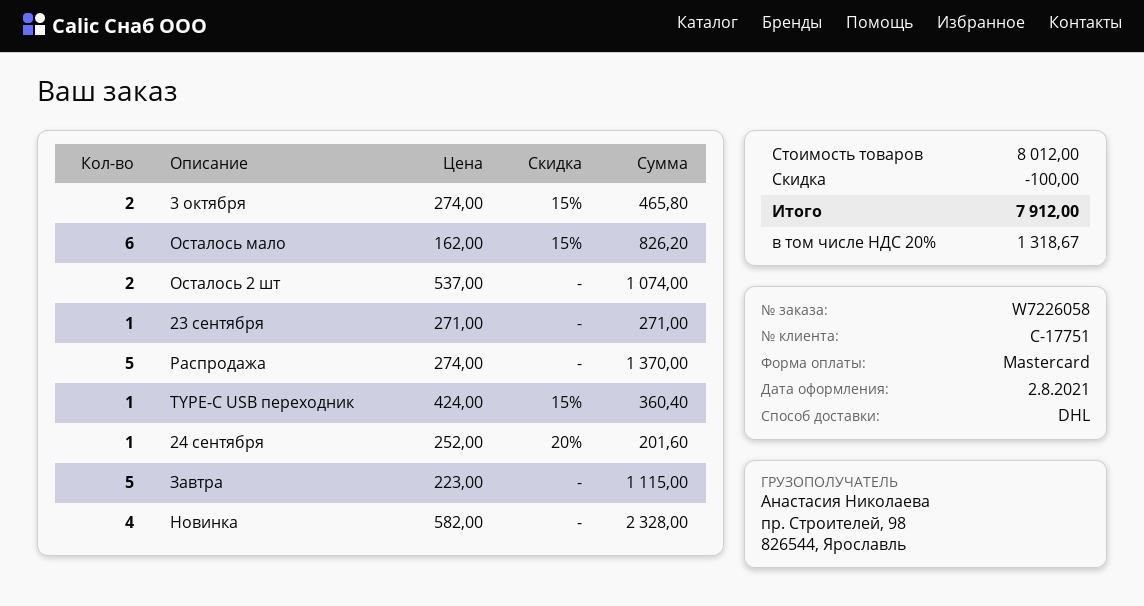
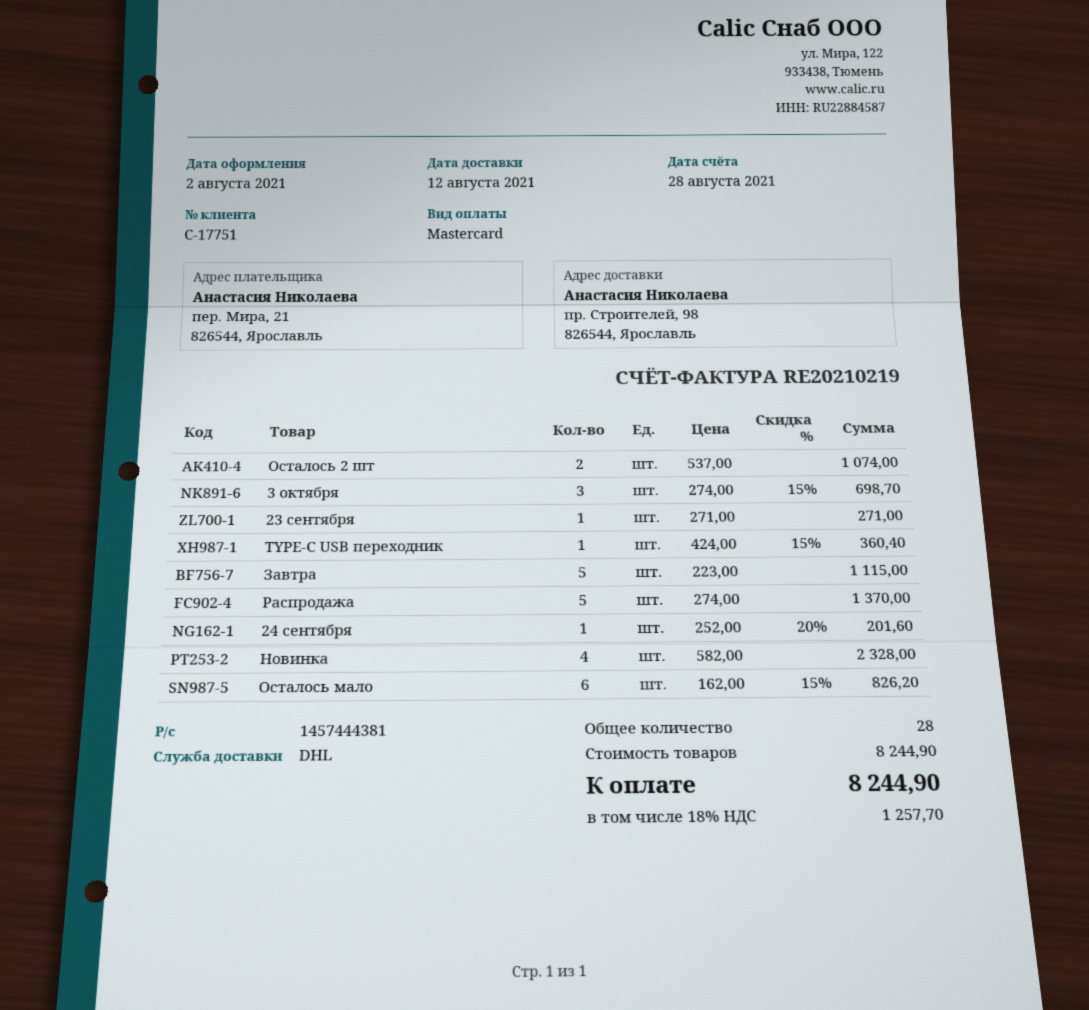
3 октября: 2 x 274.00 - 15% = 465.80 -> 3 x 274.00 - 15% = 698.70
subtotal: 8012.00 -> 8244.90
discount: 100.00 -> none
tax: 20% = 1318.67 -> 18% = 1257.70
total: 7912.00 -> 8244.90

